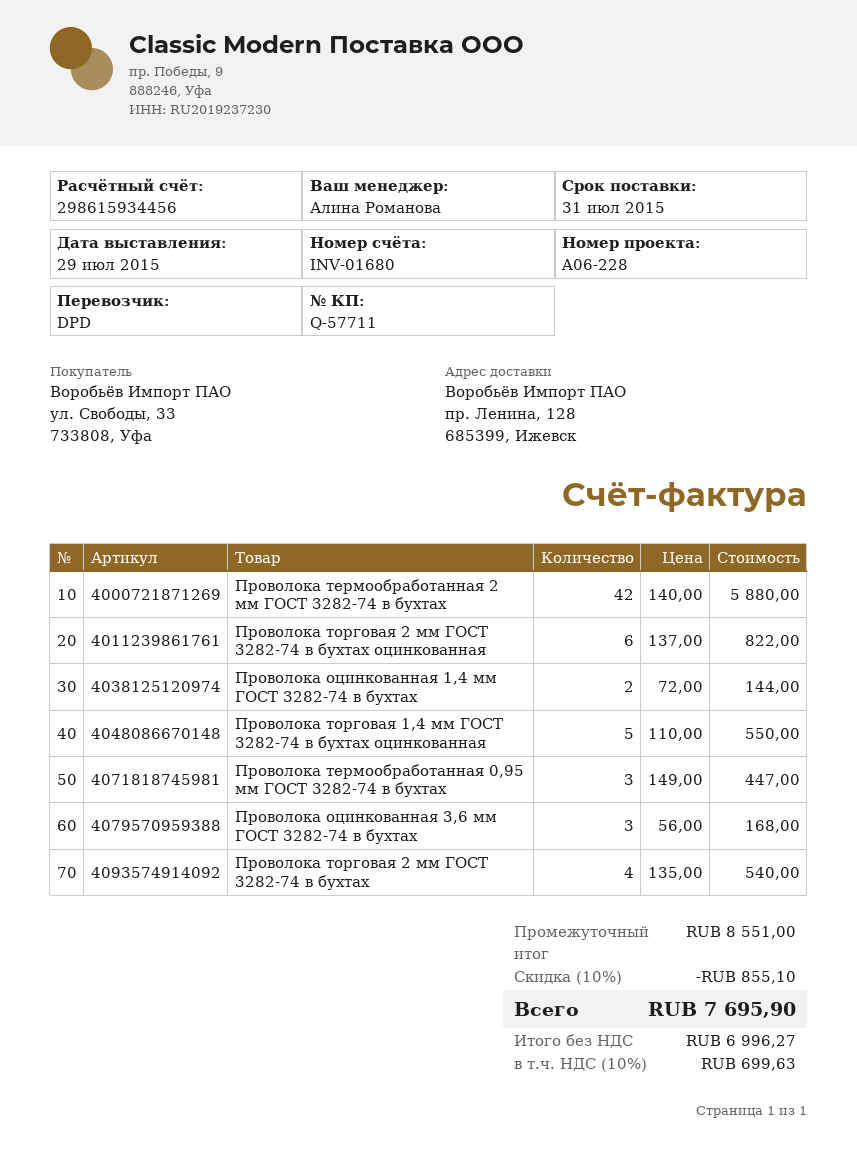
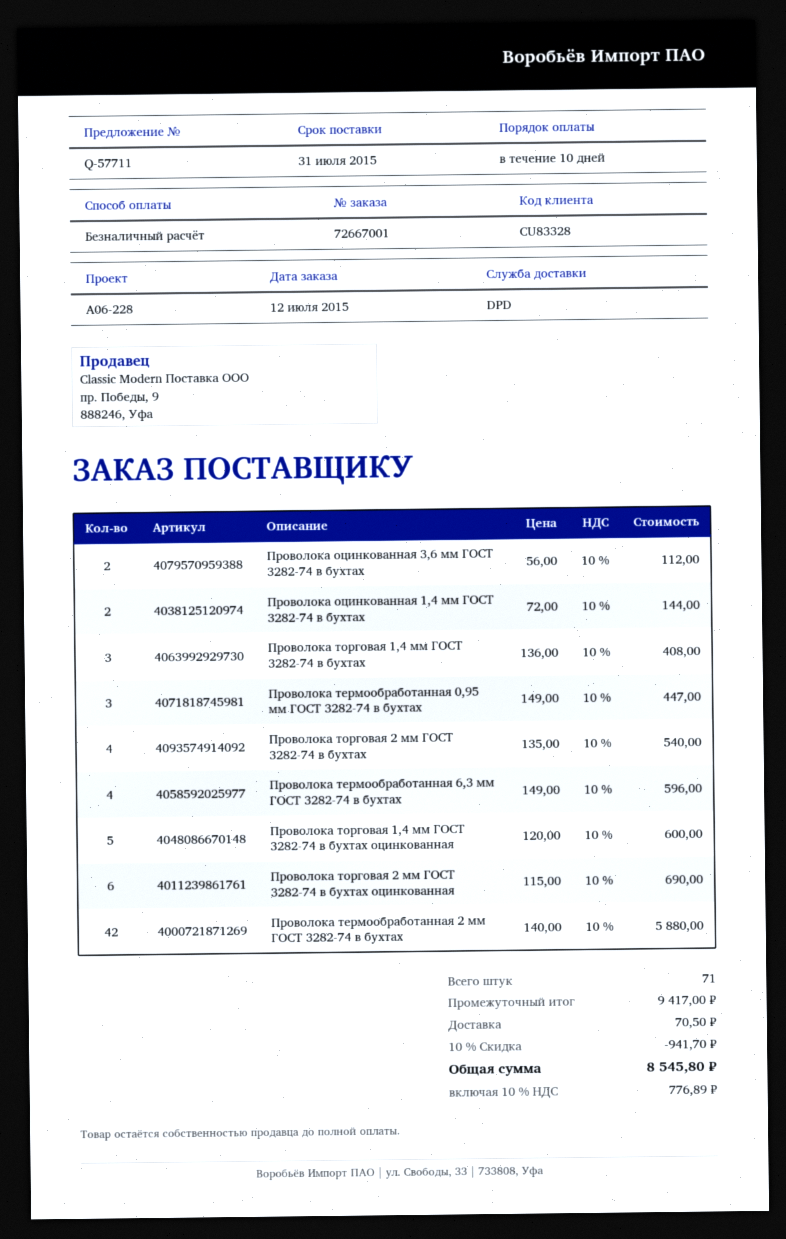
Проволока торговая 2 мм ГОСТ 3282-74 в бухтах оцинкованная: 6 x 137.00 = 822.00 -> 6 x 115.00 = 690.00
Проволока торговая 1,4 мм ГОСТ 3282-74 в бухтах оцинкованная: 5 x 110.00 = 550.00 -> 5 x 120.00 = 600.00
Проволока оцинкованная 3,6 мм ГОСТ 3282-74 в бухтах: 3 x 56.00 = 168.00 -> 2 x 56.00 = 112.00
Проволока торговая 1,4 мм ГОСТ 3282-74 в бухтах: none -> 3 x 136.00 = 408.00
Проволока термообработанная 6,3 мм ГОСТ 3282-74 в бухтах: none -> 4 x 149.00 = 596.00
subtotal: 8551.00 -> 9417.00
discount: 10% = 855.10 -> 10% = 941.70
shipping: none -> 70.50
tax: 10% = 699.63 -> 10% = 776.89
total: 7695.90 -> 8545.80

